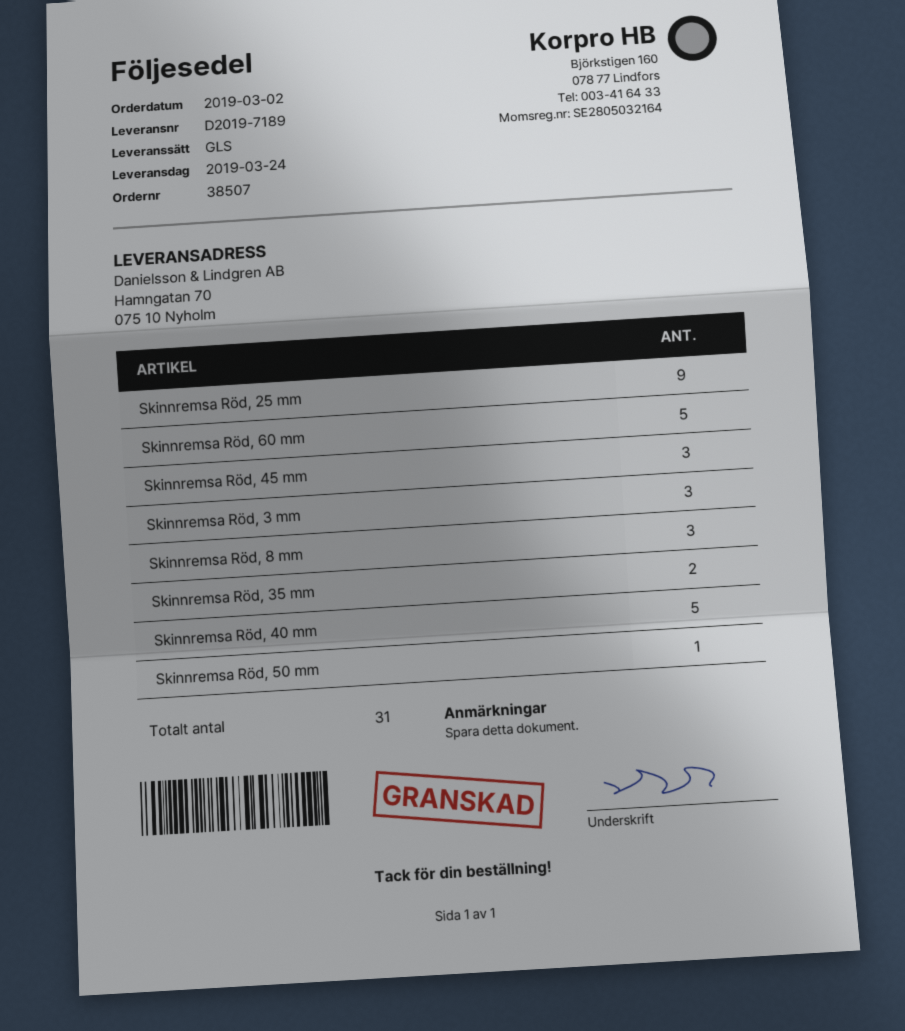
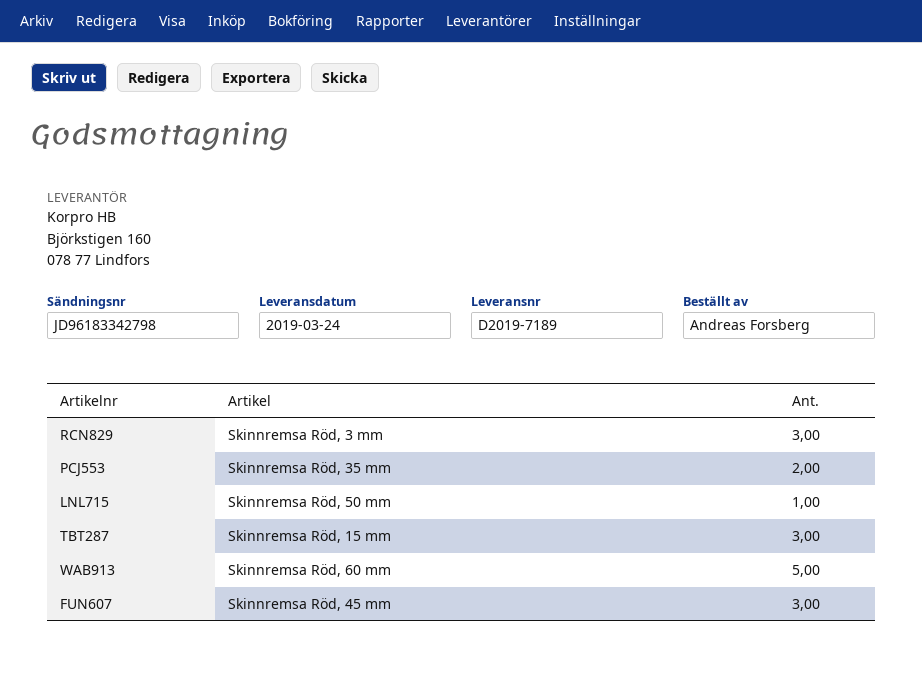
Skinnremsa Röd, 25 mm: 9 -> none
Skinnremsa Röd, 8 mm: 3 -> none
Skinnremsa Röd, 40 mm: 5 -> none
Skinnremsa Röd, 15 mm: none -> 3

